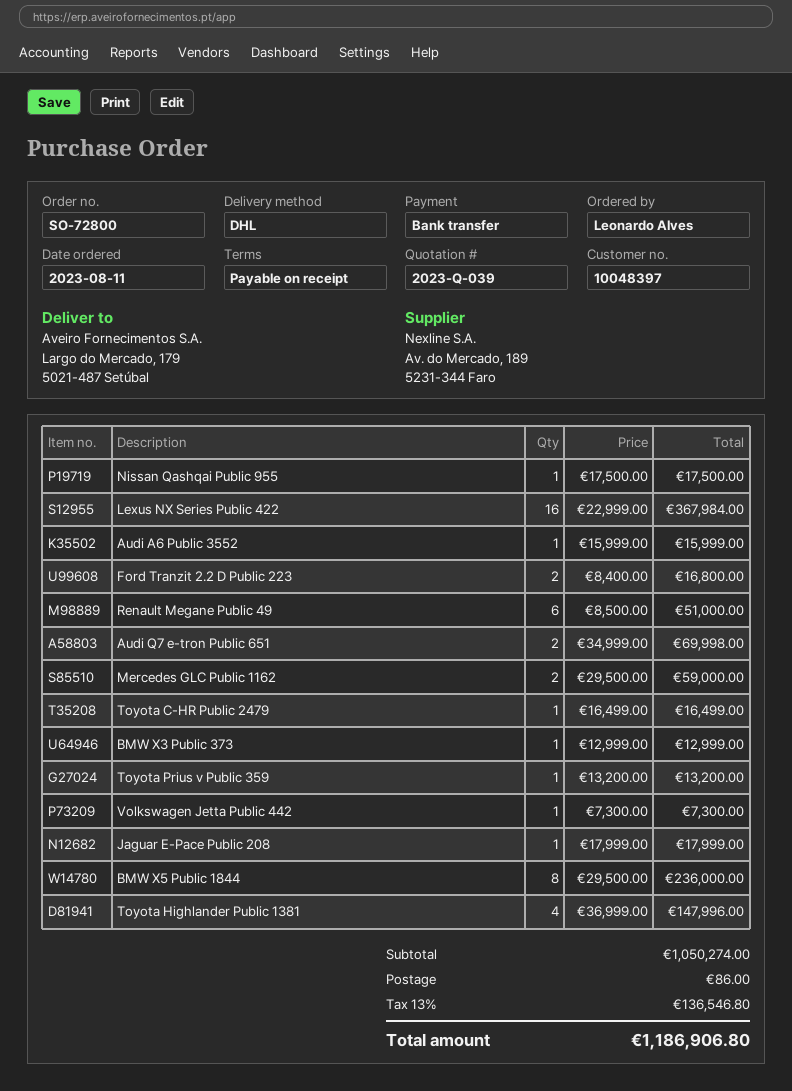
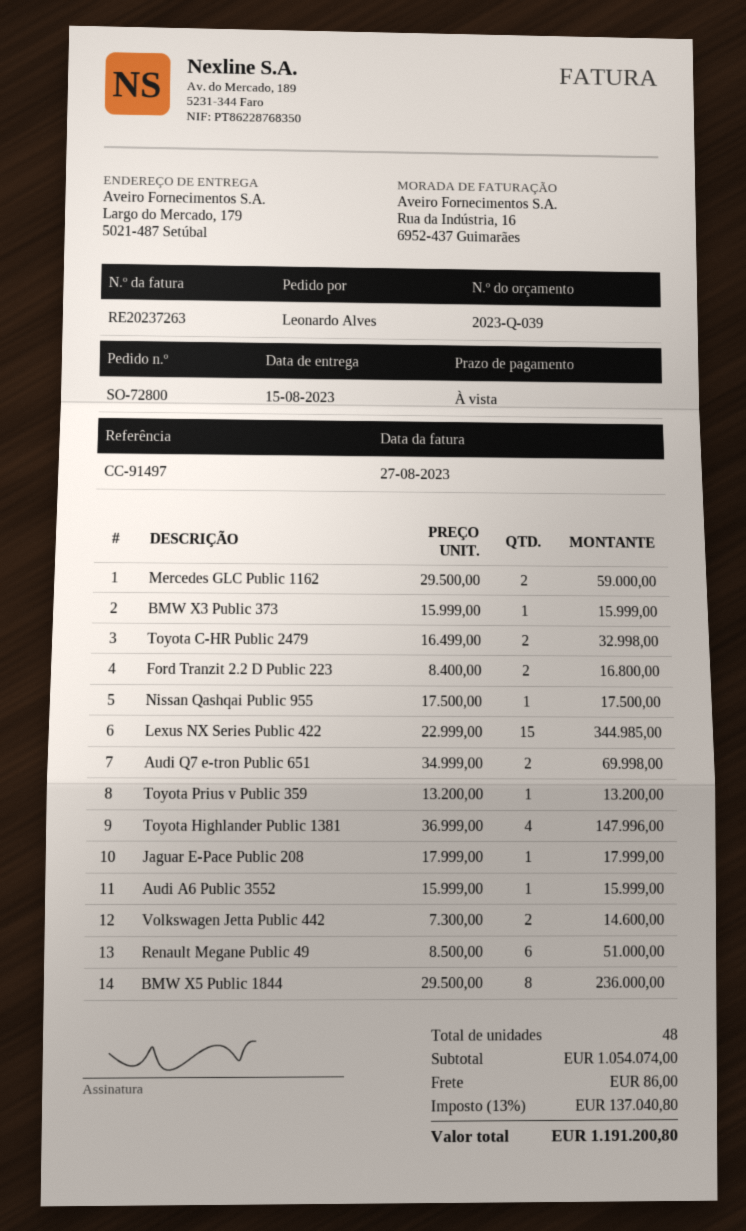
Lexus NX Series Public 422: 16 x 22999.00 = 367984.00 -> 15 x 22999.00 = 344985.00
Toyota C-HR Public 2479: 1 x 16499.00 = 16499.00 -> 2 x 16499.00 = 32998.00
BMW X3 Public 373: 1 x 12999.00 = 12999.00 -> 1 x 15999.00 = 15999.00
Volkswagen Jetta Public 442: 1 x 7300.00 = 7300.00 -> 2 x 7300.00 = 14600.00
subtotal: 1050274.00 -> 1054074.00
tax: 13% = 136546.80 -> 13% = 137040.80
total: 1186906.80 -> 1191200.80

